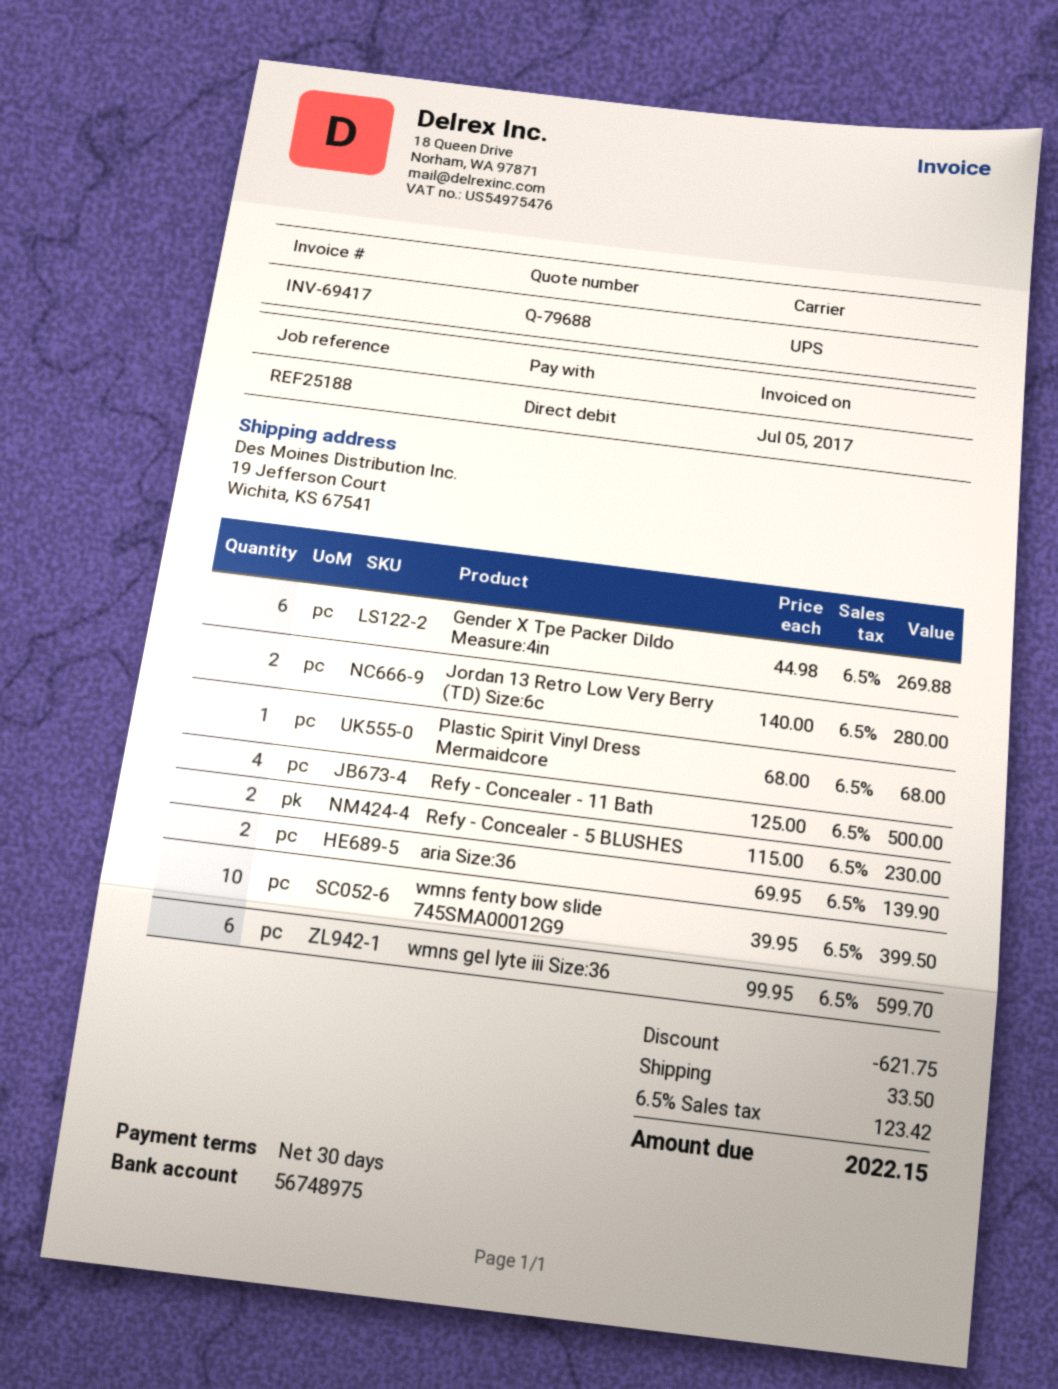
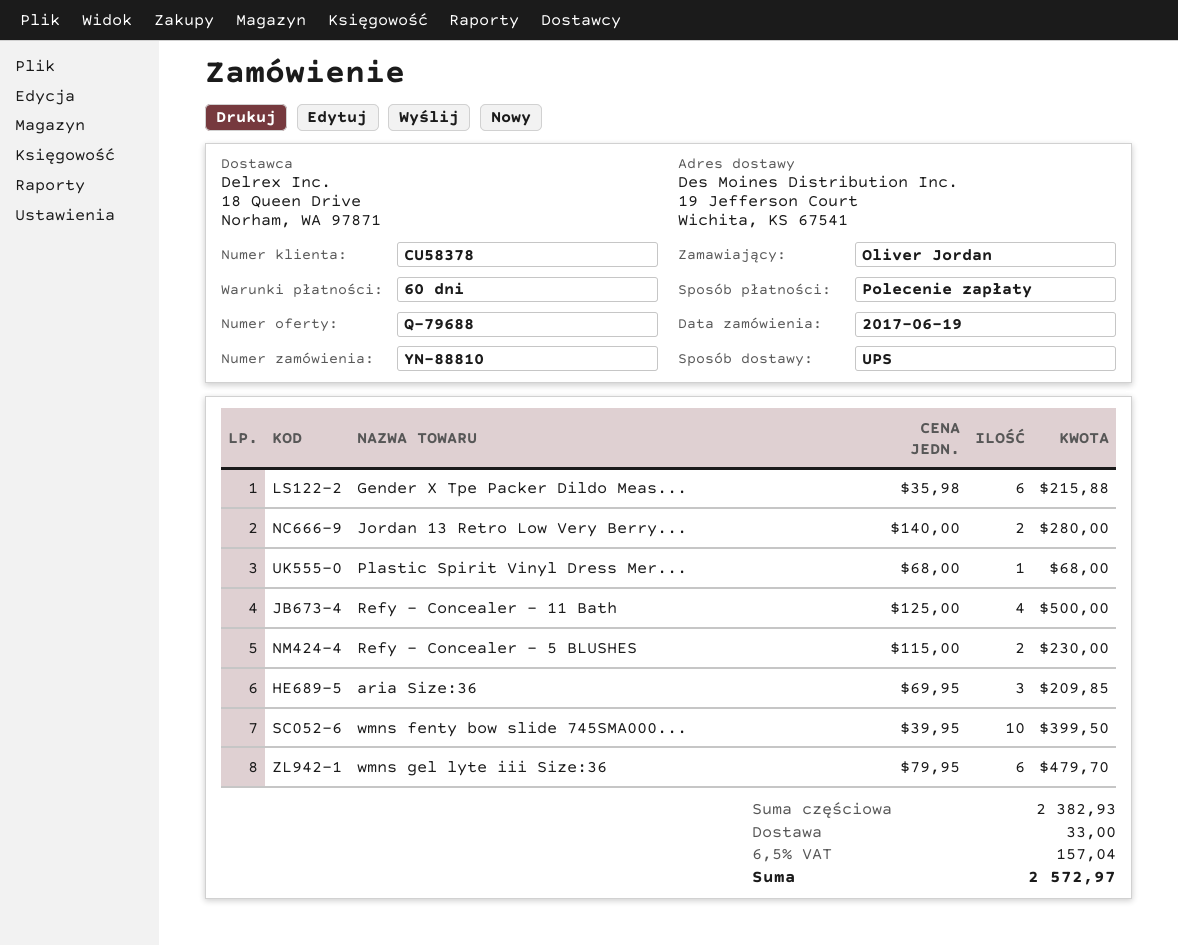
payment terms: 30 days -> 60 days
Gender X Tpe Packer Dildo Measure:4in: 6 x 44.98 = 269.88 -> 6 x 35.98 = 215.88
aria Size:36: 2 x 69.95 = 139.90 -> 3 x 69.95 = 209.85
wmns gel lyte iii Size:36: 6 x 99.95 = 599.70 -> 6 x 79.95 = 479.70
discount: 621.75 -> none
shipping: 33.50 -> 33.00
tax: 6.5% = 123.42 -> 6.5% = 157.04
total: 2022.15 -> 2572.97

